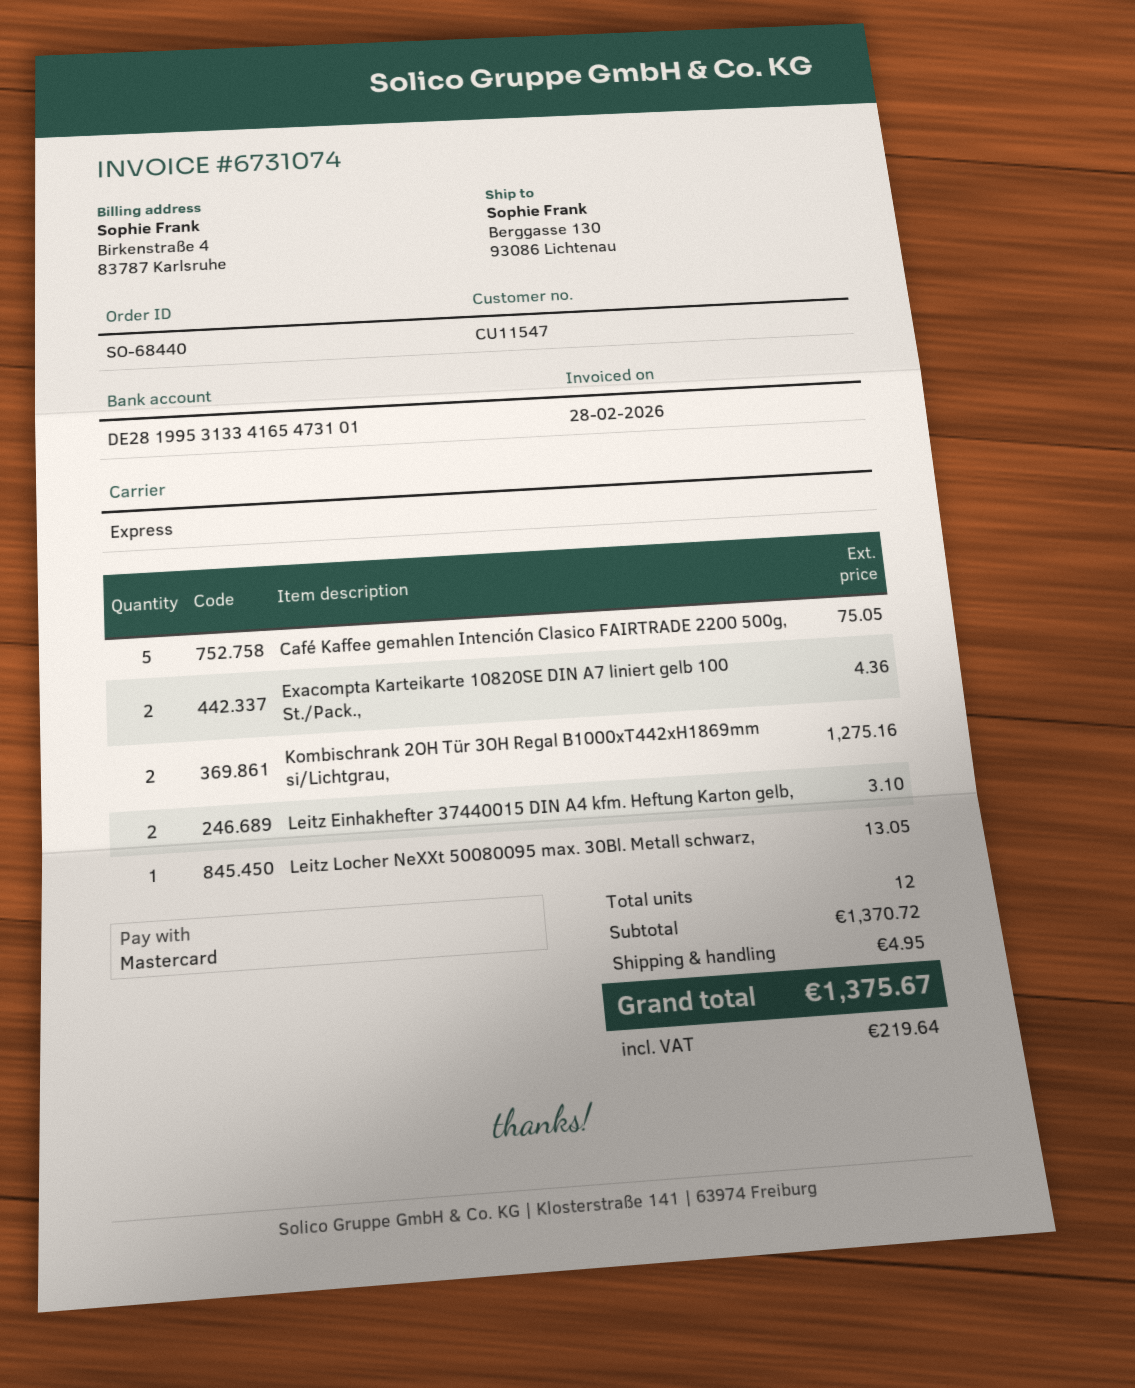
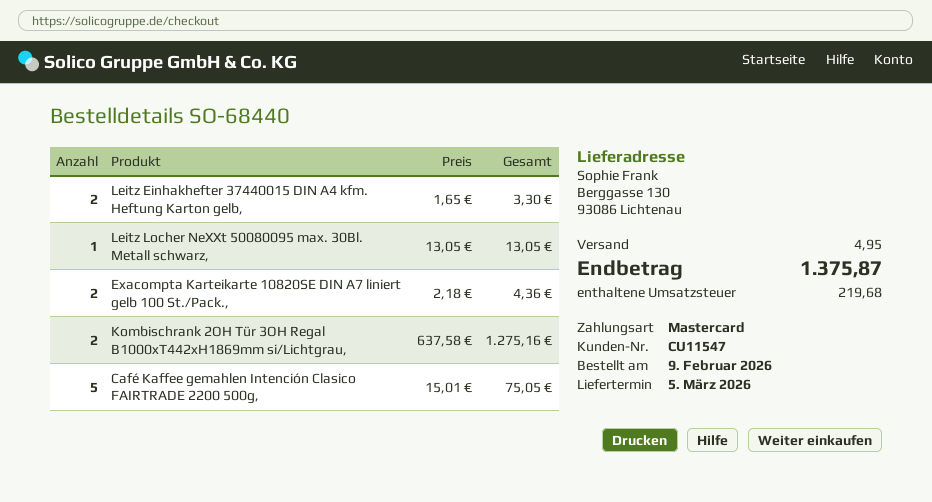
Leitz Einhakhefter 37440015 DIN A4 kfm. Heftung Karton gelb,: 2 for 3.10 -> 2 for 3.30
tax: 219.64 -> 219.68
total: 1375.67 -> 1375.87

